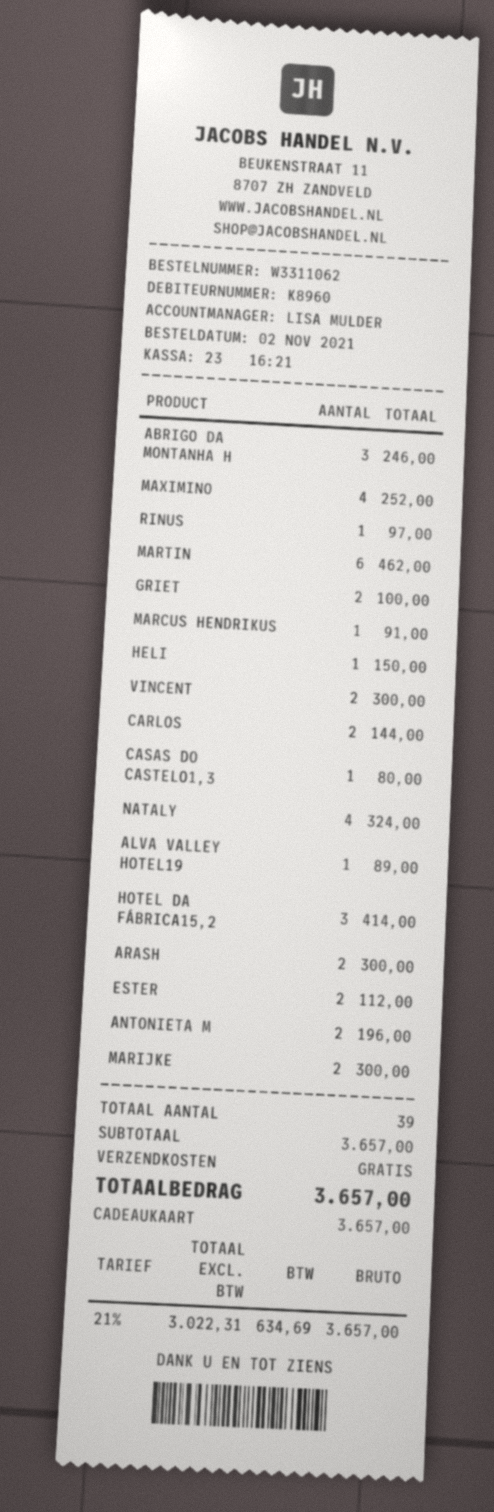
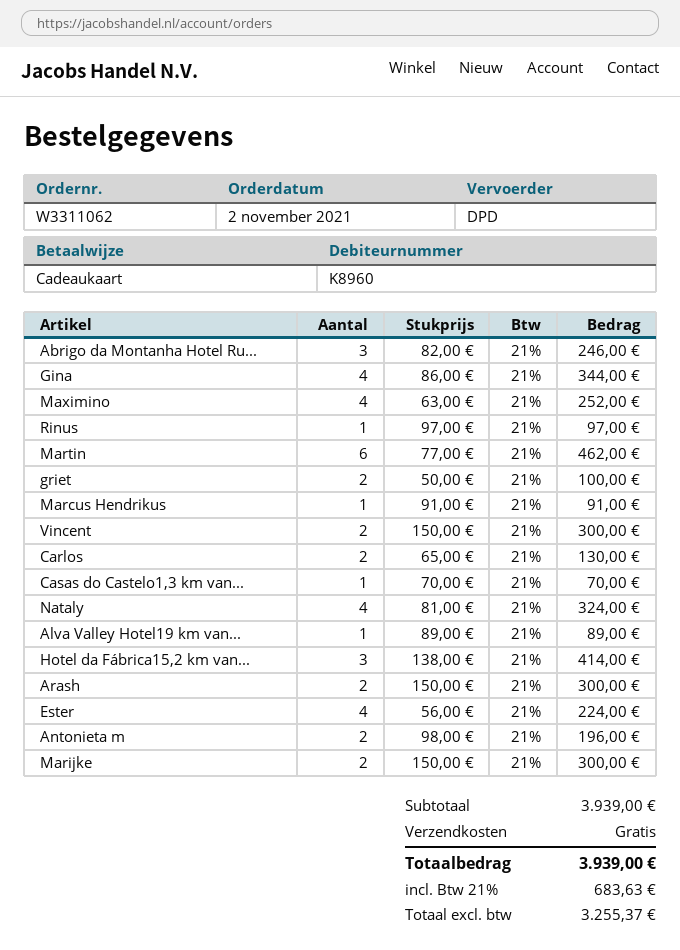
HELI: 1 for 150.00 -> none
CARLOS: 2 for 144.00 -> 2 for 130.00
CASAS DO CASTELO1,3: 1 for 80.00 -> 1 for 70.00
ESTER: 2 for 112.00 -> 4 for 224.00
Gina: none -> 4 for 344.00
subtotal: 3657.00 -> 3939.00
net: 3022.31 -> 3255.37
tax: 21% = 634.69 -> 21% = 683.63
total: 3657.00 -> 3939.00

